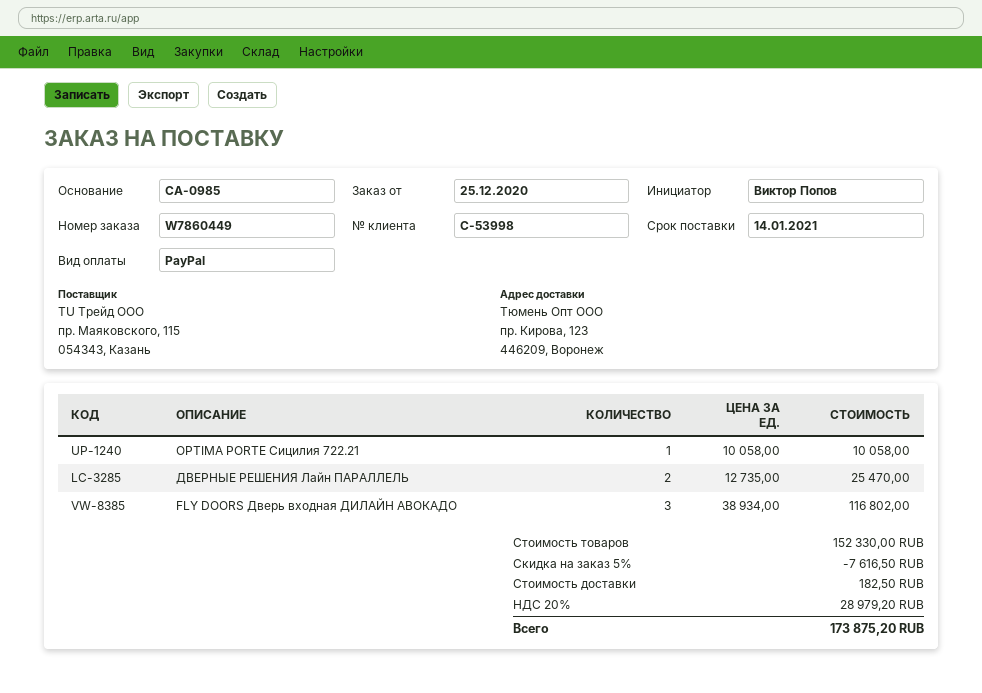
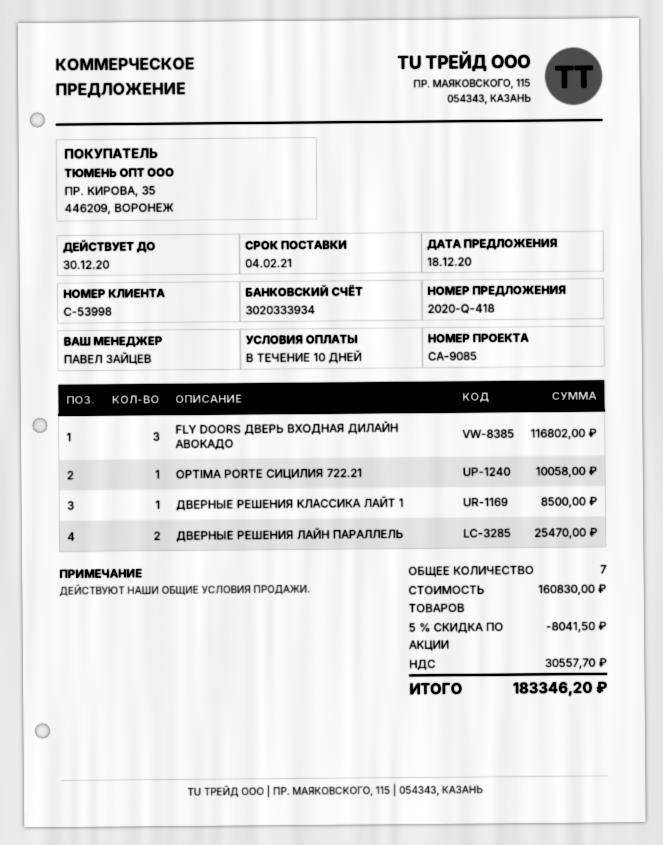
delivery date: 2021-01-14 -> 2021-02-04
reference: CA-0985 -> CA-9085
ДВЕРНЫЕ РЕШЕНИЯ КЛАССИКА ЛАЙТ 1: none -> 1 for 8500.00
subtotal: 152330.00 -> 160830.00
discount: 5% = 7616.50 -> 5% = 8041.50
shipping: 182.50 -> none
tax: 28979.20 -> 30557.70
total: 173875.20 -> 183346.20

